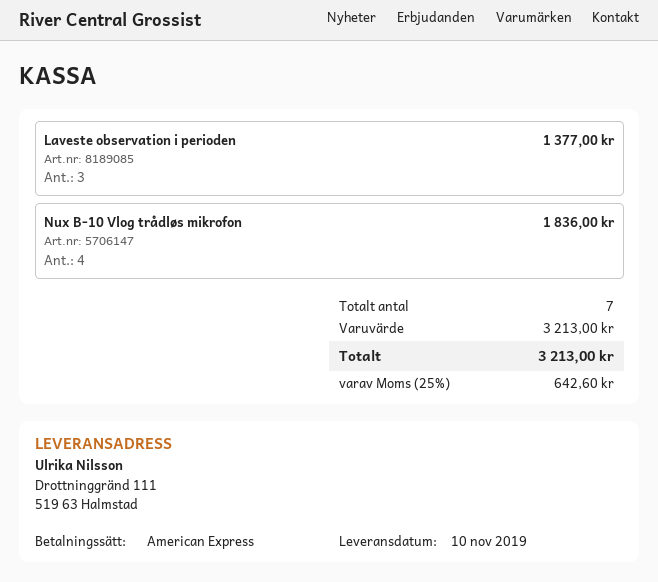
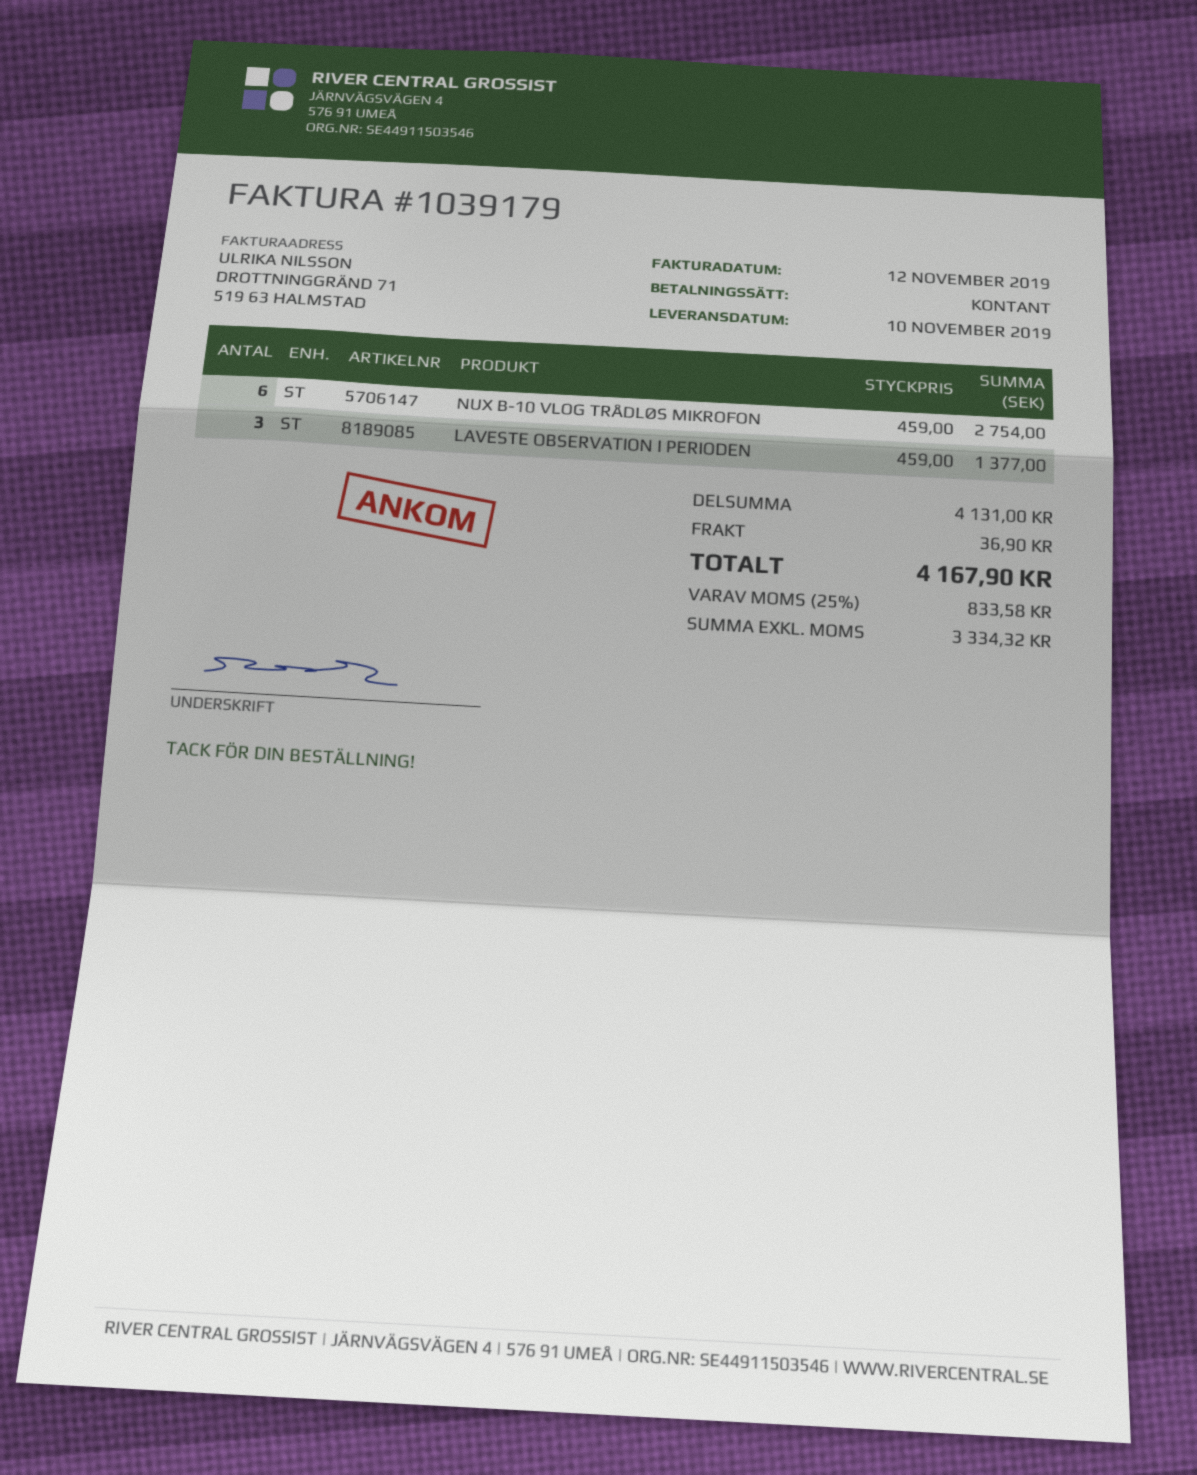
payment method: American Express -> cash
Nux B-10 Vlog trådløs mikrofon: 4 for 1836.00 -> 6 for 2754.00
subtotal: 3213.00 -> 4131.00
shipping: none -> 36.90
tax: 25% = 642.60 -> 25% = 833.58
total: 3213.00 -> 4167.90

